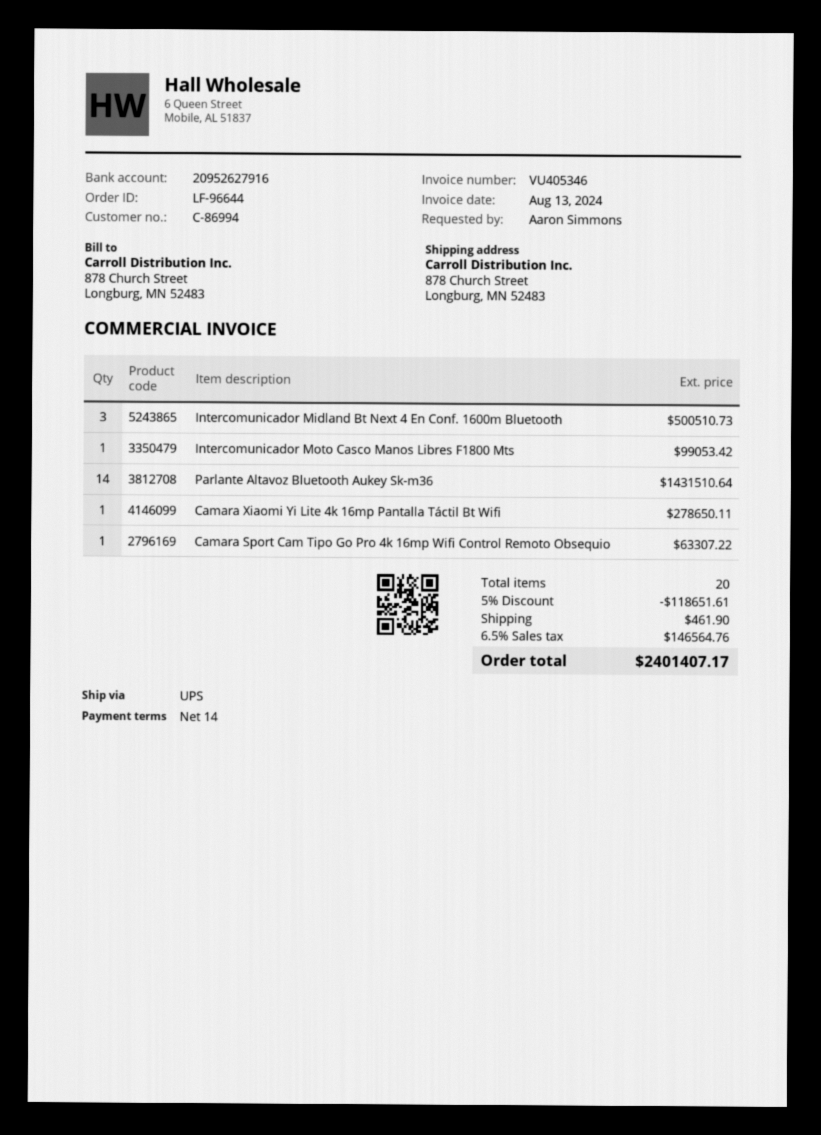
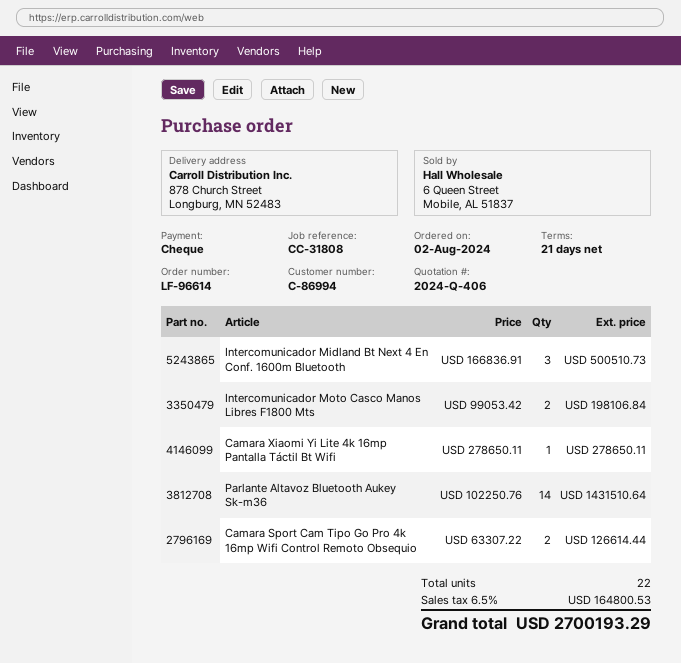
order number: LF-96644 -> LF-96614
payment terms: 14 days -> 21 days
Intercomunicador Moto Casco Manos Libres F1800 Mts: 1 for 99053.42 -> 2 for 198106.84
Camara Sport Cam Tipo Go Pro 4k 16mp Wifi Control Remoto Obsequio: 1 for 63307.22 -> 2 for 126614.44
total quantity: 20 -> 22
discount: 5% = 118651.61 -> none
shipping: 461.90 -> none
tax: 6.5% = 146564.76 -> 6.5% = 164800.53
total: 2401407.17 -> 2700193.29

